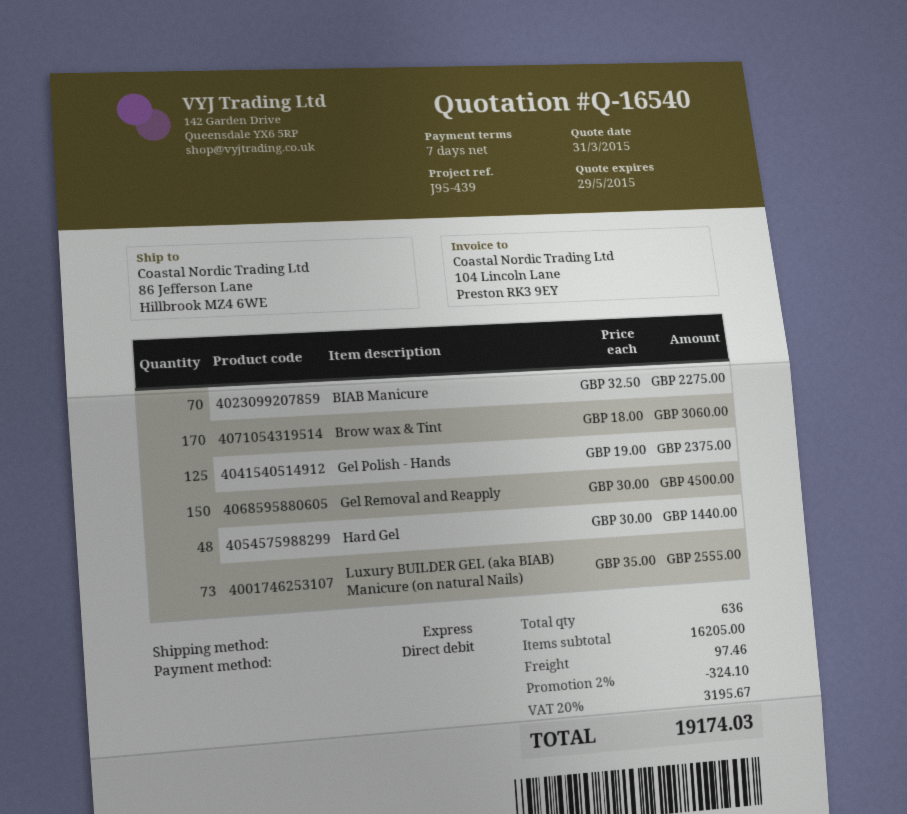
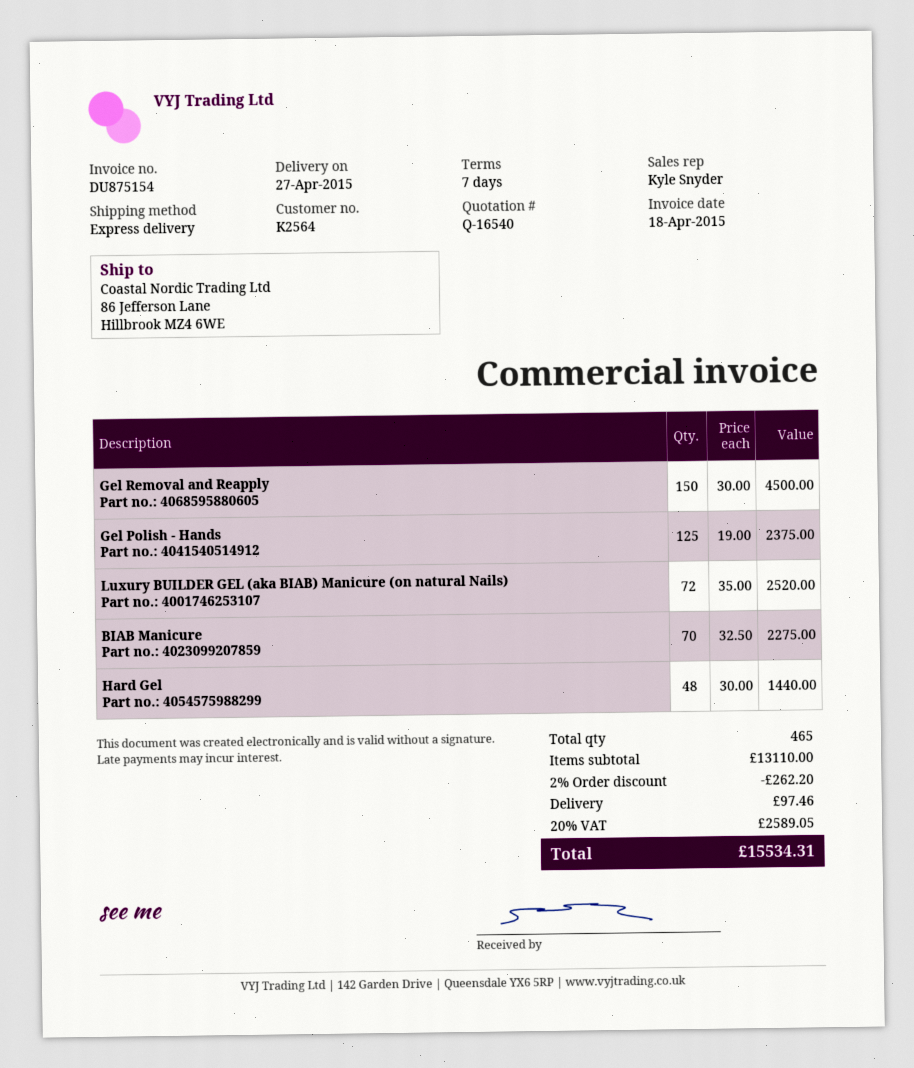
Brow wax & Tint: 170 x 18.00 = 3060.00 -> none
Luxury BUILDER GEL (aka BIAB) Manicure (on natural Nails): 73 x 35.00 = 2555.00 -> 72 x 35.00 = 2520.00
total quantity: 636 -> 465
subtotal: 16205.00 -> 13110.00
discount: 2% = 324.10 -> 2% = 262.20
tax: 20% = 3195.67 -> 20% = 2589.05
total: 19174.03 -> 15534.31

